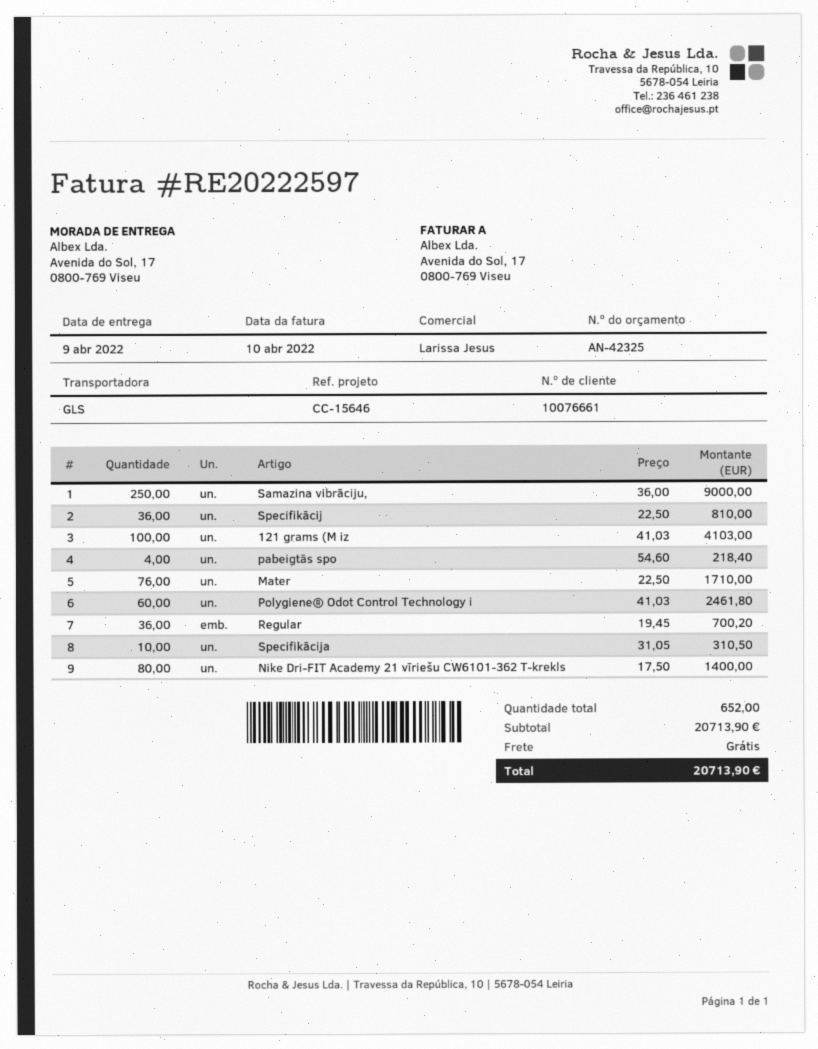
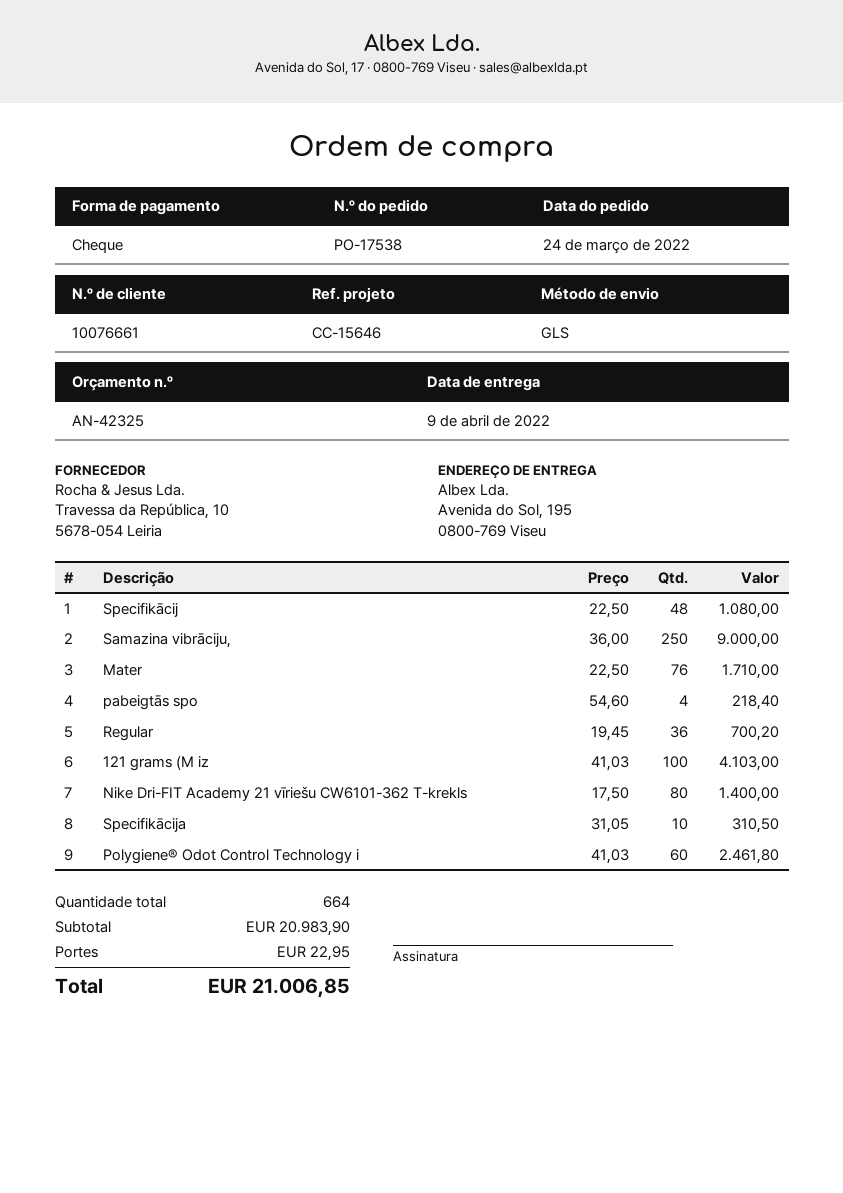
ship to: Avenida do Sol, 17, 0800-769 Viseu -> Avenida do Sol, 195, 0800-769 Viseu
Specifikācij: 36 x 22.50 = 810.00 -> 48 x 22.50 = 1080.00
total quantity: 652 -> 664
subtotal: 20713.90 -> 20983.90
shipping: 0.00 -> 22.95
total: 20713.90 -> 21006.85

